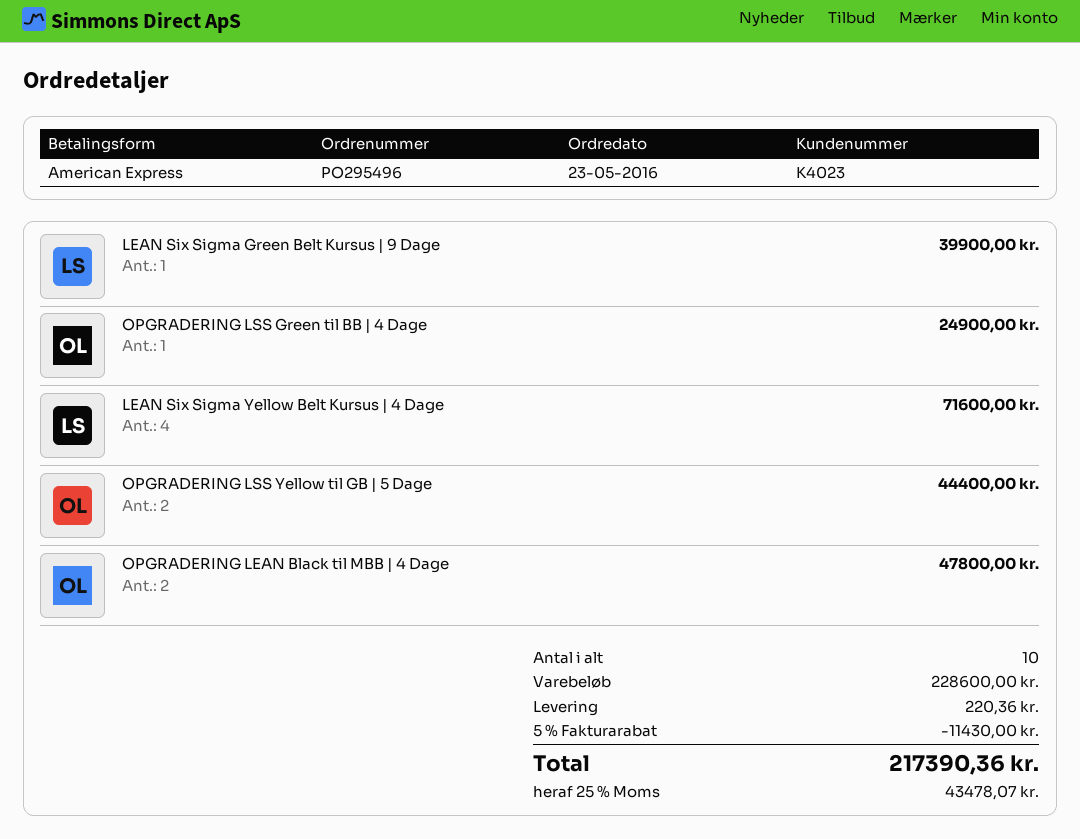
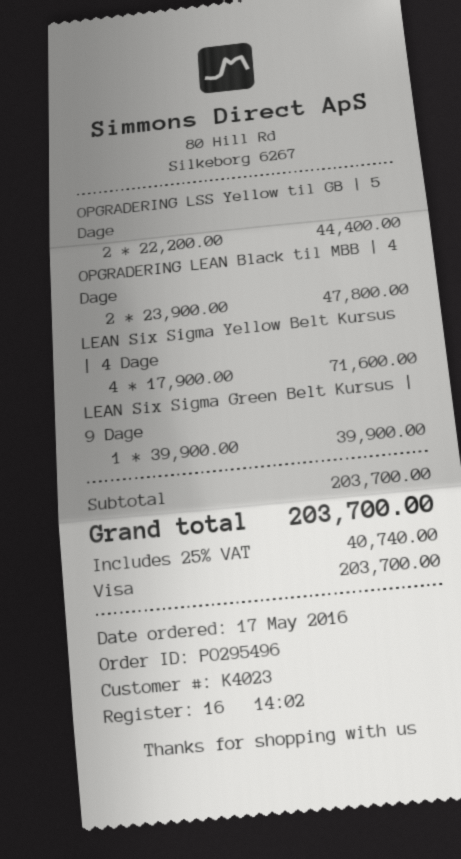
order date: 2016-05-23 -> 2016-05-17
payment method: American Express -> Visa
OPGRADERING LSS Green til BB | 4 Dage: 1 for 24900.00 -> none
subtotal: 228600.00 -> 203700.00
discount: 5% = 11430.00 -> none
shipping: 220.36 -> none
tax: 25% = 43478.07 -> 25% = 40740.00
total: 217390.36 -> 203700.00

